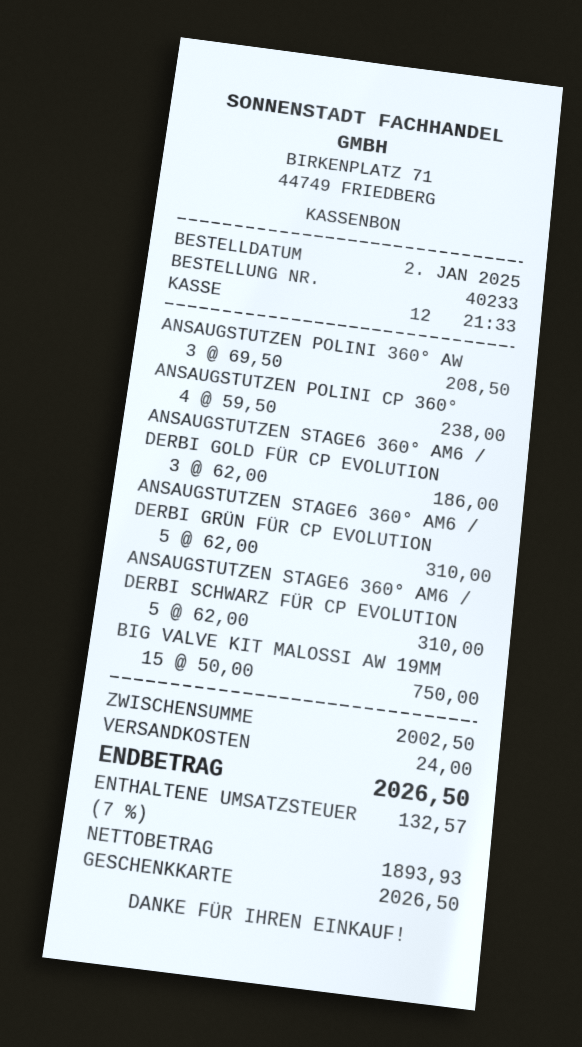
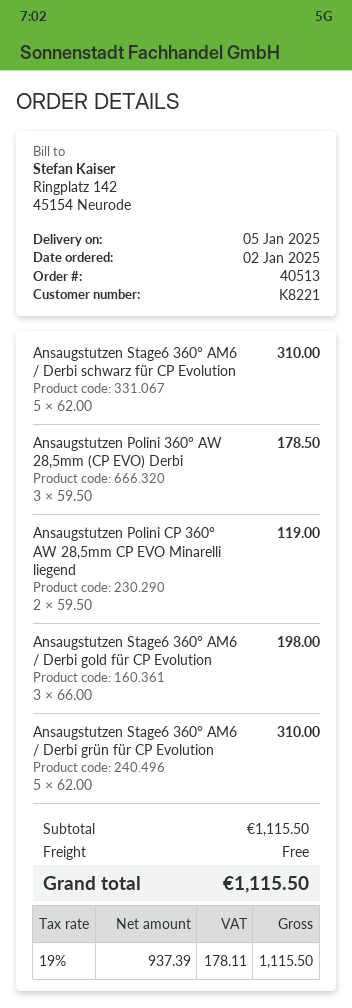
order number: 40233 -> 40513
ANSAUGSTUTZEN POLINI 360° AW: 3 x 69.50 = 208.50 -> 3 x 59.50 = 178.50
ANSAUGSTUTZEN POLINI CP 360°: 4 x 59.50 = 238.00 -> 2 x 59.50 = 119.00
ANSAUGSTUTZEN STAGE6 360° AM6 / DERBI GOLD FÜR CP EVOLUTION: 3 x 62.00 = 186.00 -> 3 x 66.00 = 198.00
BIG VALVE KIT MALOSSI AW 19MM: 15 x 50.00 = 750.00 -> none
subtotal: 2002.50 -> 1115.50
shipping: 24.00 -> 0.00
net: 1893.93 -> 937.39
tax: 7% = 132.57 -> 19% = 178.11
total: 2026.50 -> 1115.50

